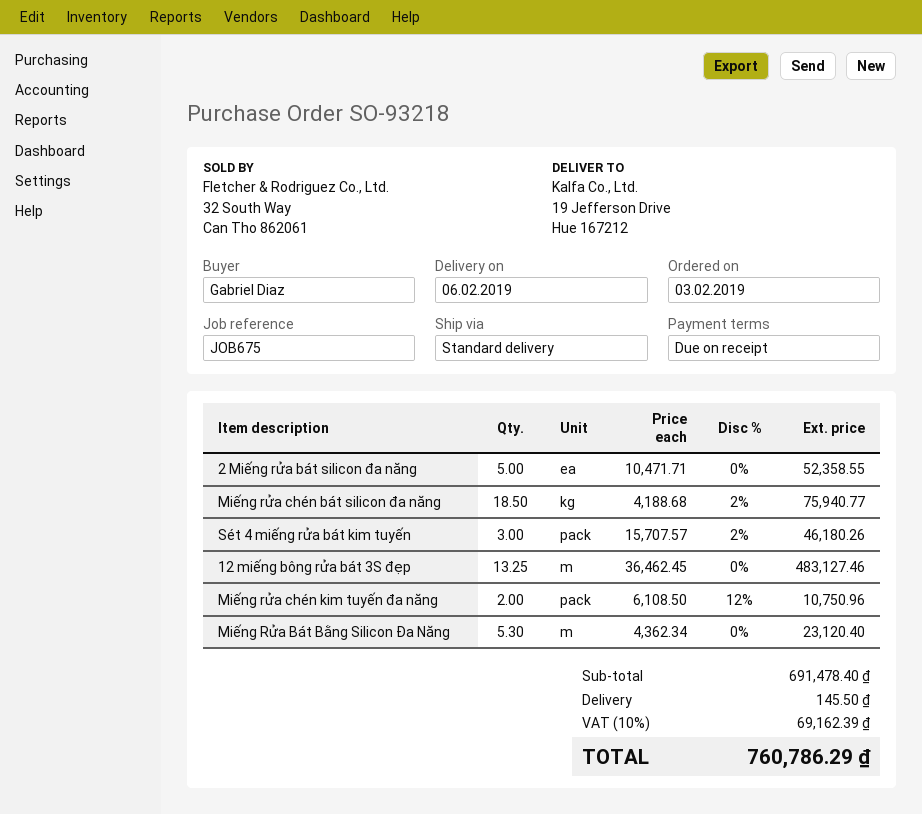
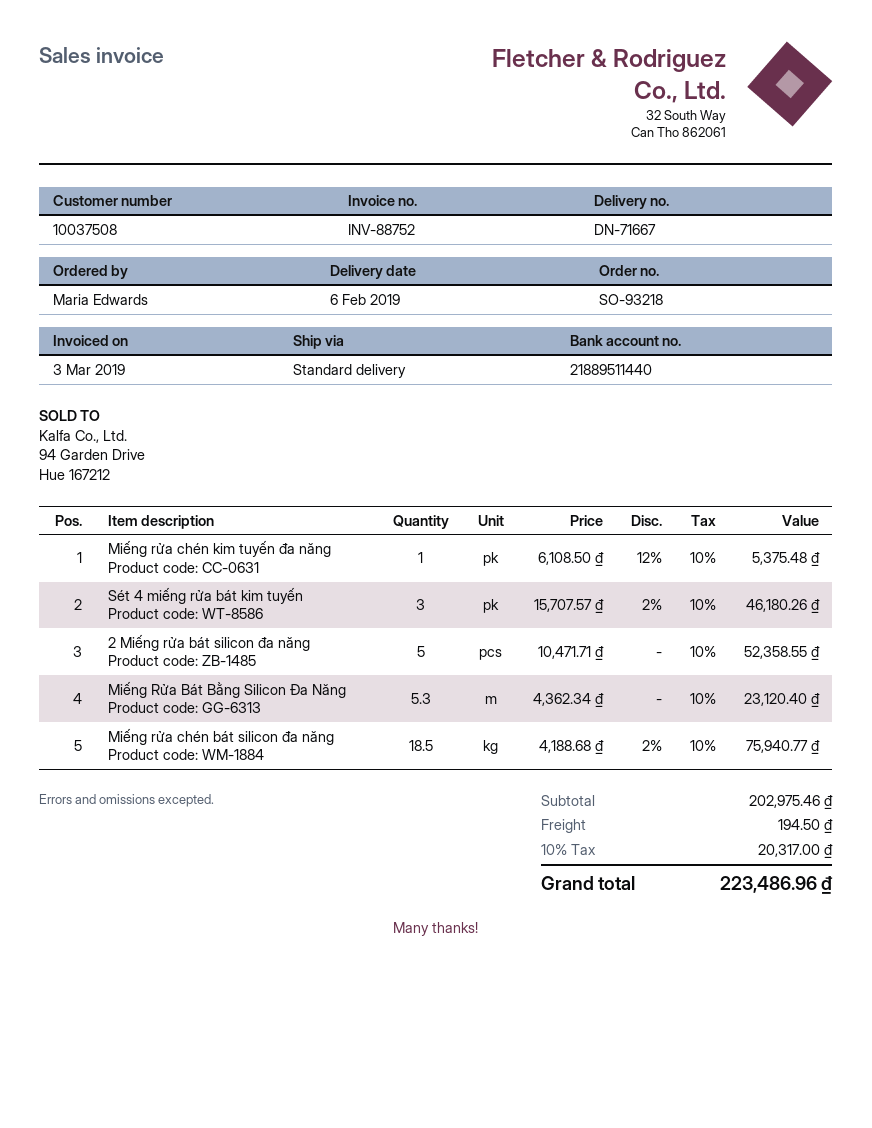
ordered by: Gabriel Diaz -> Maria Edwards
12 miếng bông rửa bát 3S đẹp: 13.25 x 36462.45 = 483127.46 -> none
Miếng rửa chén kim tuyến đa năng: 2 x 6108.50 - 12% = 10750.96 -> 1 x 6108.50 - 12% = 5375.48
subtotal: 691478.40 -> 202975.46
shipping: 145.50 -> 194.50
tax: 10% = 69162.39 -> 10% = 20317.00
total: 760786.29 -> 223486.96

